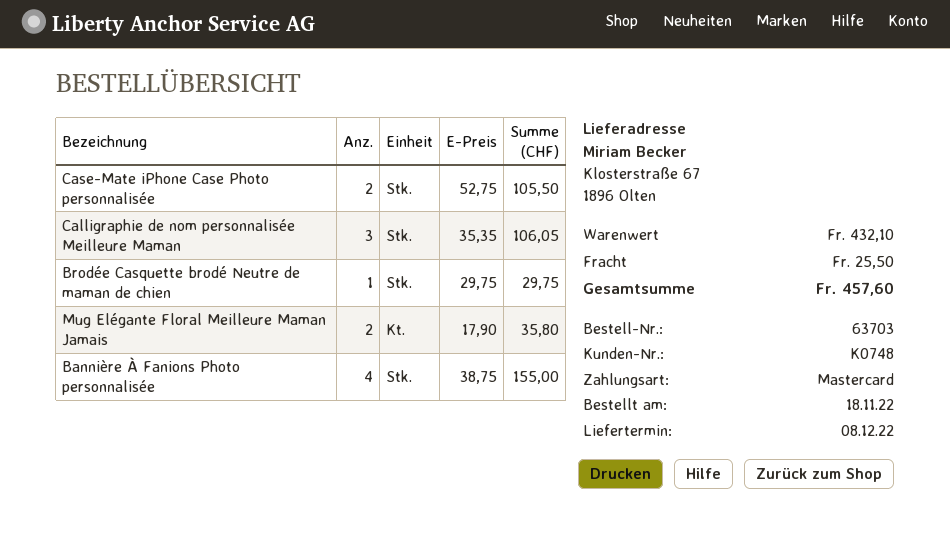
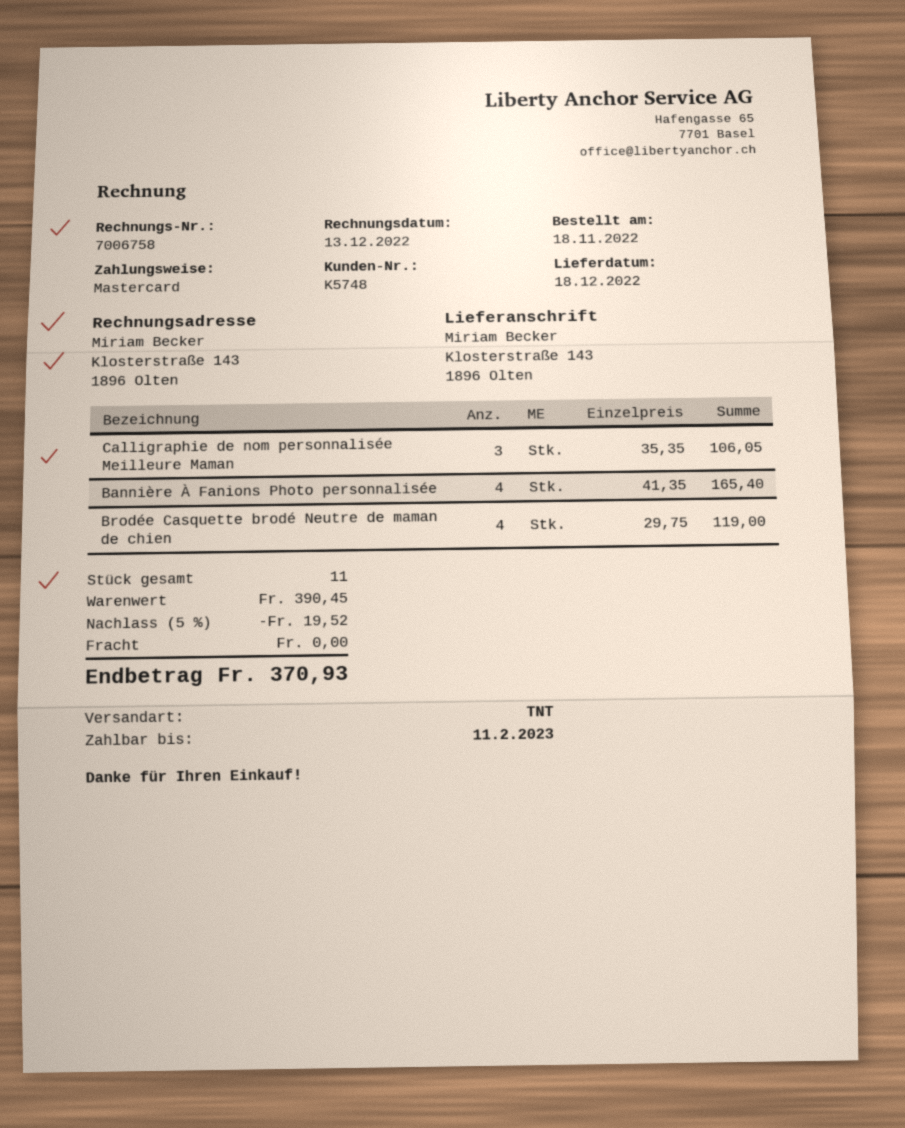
delivery date: 2022-12-08 -> 2022-12-18
customer number: K0748 -> K5748
ship to: Klosterstraße 67, 1896 Olten -> Klosterstraße 143, 1896 Olten
Case-Mate iPhone Case Photo personnalisée: 2 x 52.75 = 105.50 -> none
Brodée Casquette brodé Neutre de maman de chien: 1 x 29.75 = 29.75 -> 4 x 29.75 = 119.00
Mug Elégante Floral Meilleure Maman Jamais: 2 x 17.90 = 35.80 -> none
Bannière À Fanions Photo personnalisée: 4 x 38.75 = 155.00 -> 4 x 41.35 = 165.40
subtotal: 432.10 -> 390.45
discount: none -> 5% = 19.52
shipping: 25.50 -> 0.00
total: 457.60 -> 370.93

